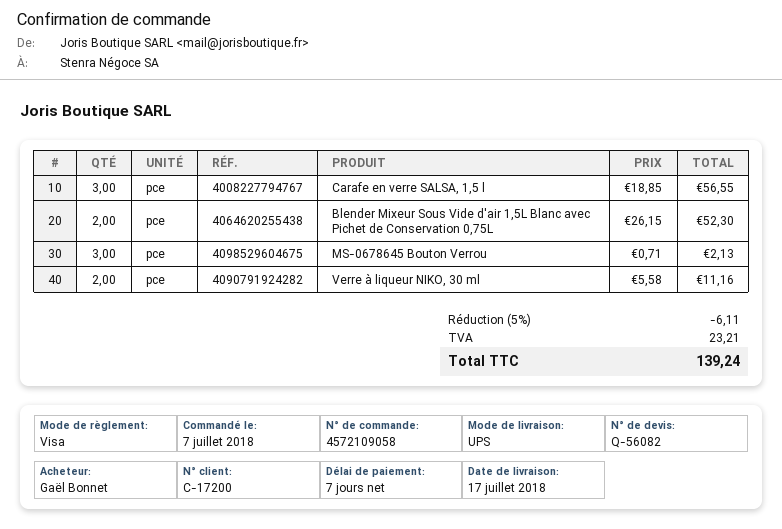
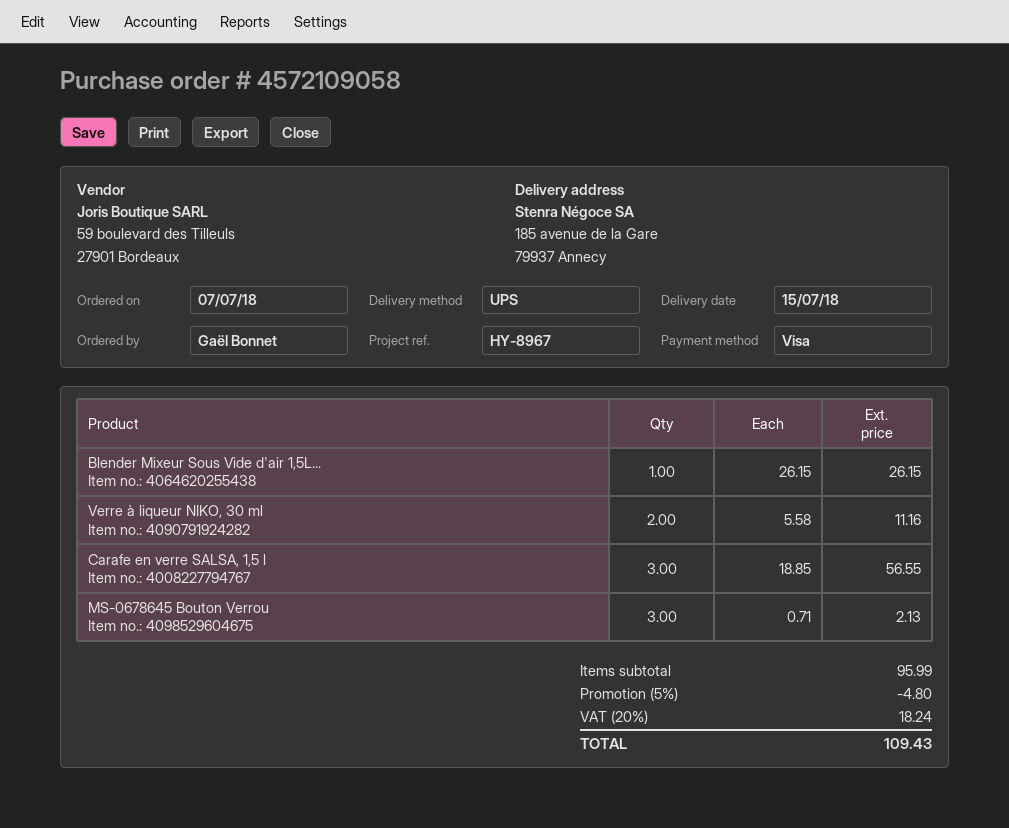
delivery date: 2018-07-17 -> 2018-07-15
Blender Mixeur Sous Vide d'air 1,5L Blanc avec Pichet de Conservation 0,75L: 2 x 26.15 = 52.30 -> 1 x 26.15 = 26.15
discount: 5% = 6.11 -> 5% = 4.80
tax: 23.21 -> 18.24
total: 139.24 -> 109.43

